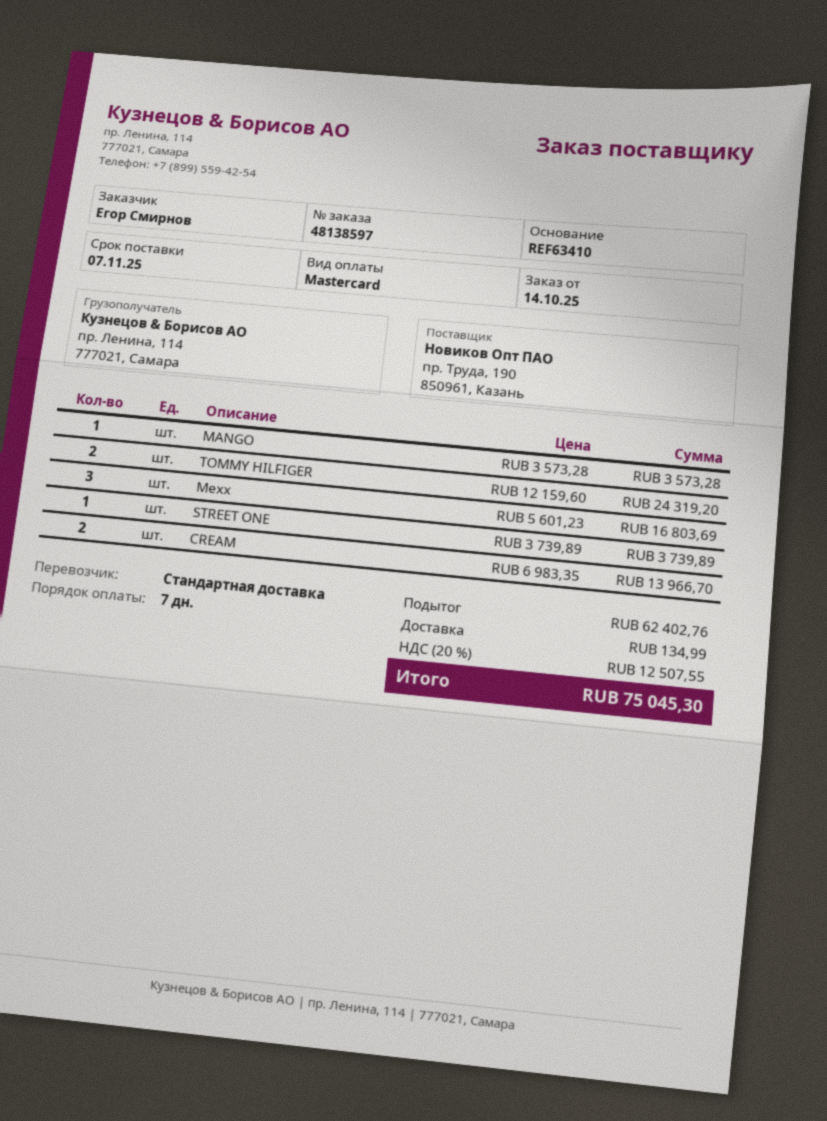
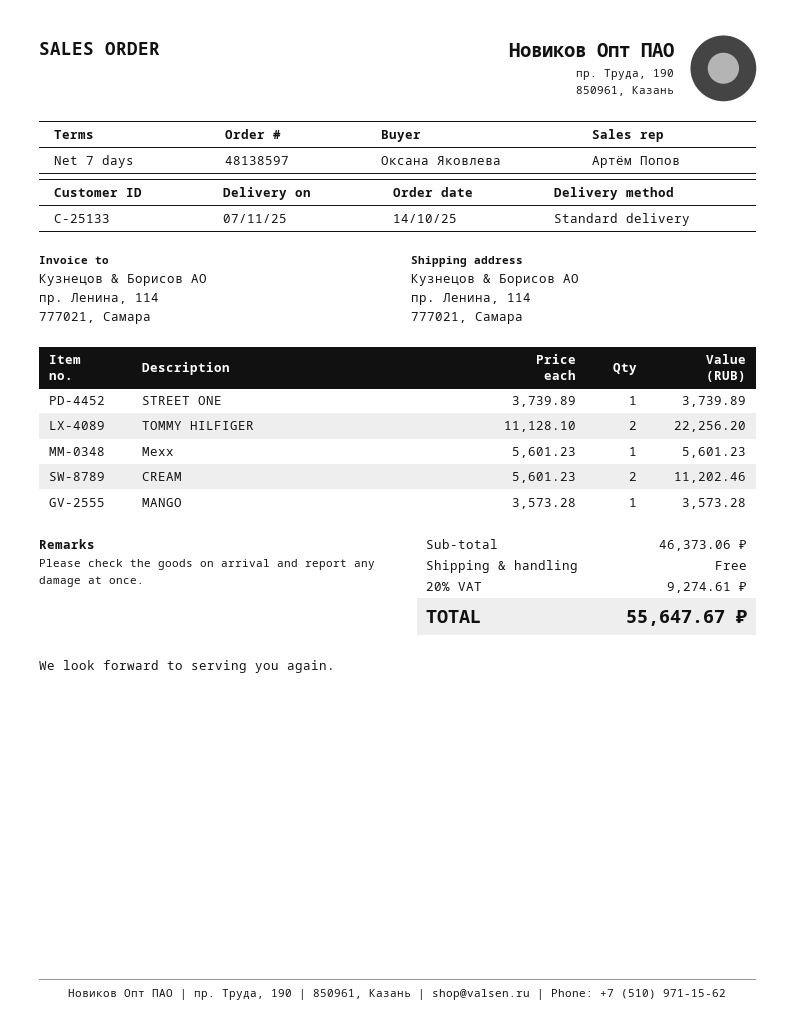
ordered by: Егор Смирнов -> Оксана Яковлева
TOMMY HILFIGER: 2 x 12159.60 = 24319.20 -> 2 x 11128.10 = 22256.20
Mexx: 3 x 5601.23 = 16803.69 -> 1 x 5601.23 = 5601.23
CREAM: 2 x 6983.35 = 13966.70 -> 2 x 5601.23 = 11202.46
subtotal: 62402.76 -> 46373.06
shipping: 134.99 -> 0.00
tax: 20% = 12507.55 -> 20% = 9274.61
total: 75045.30 -> 55647.67

